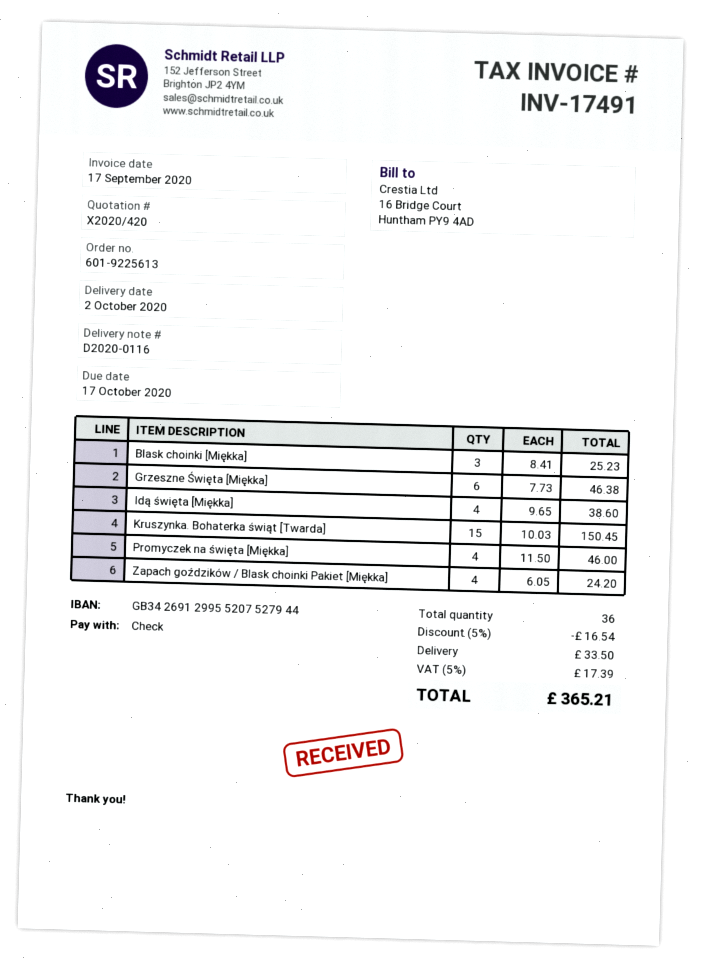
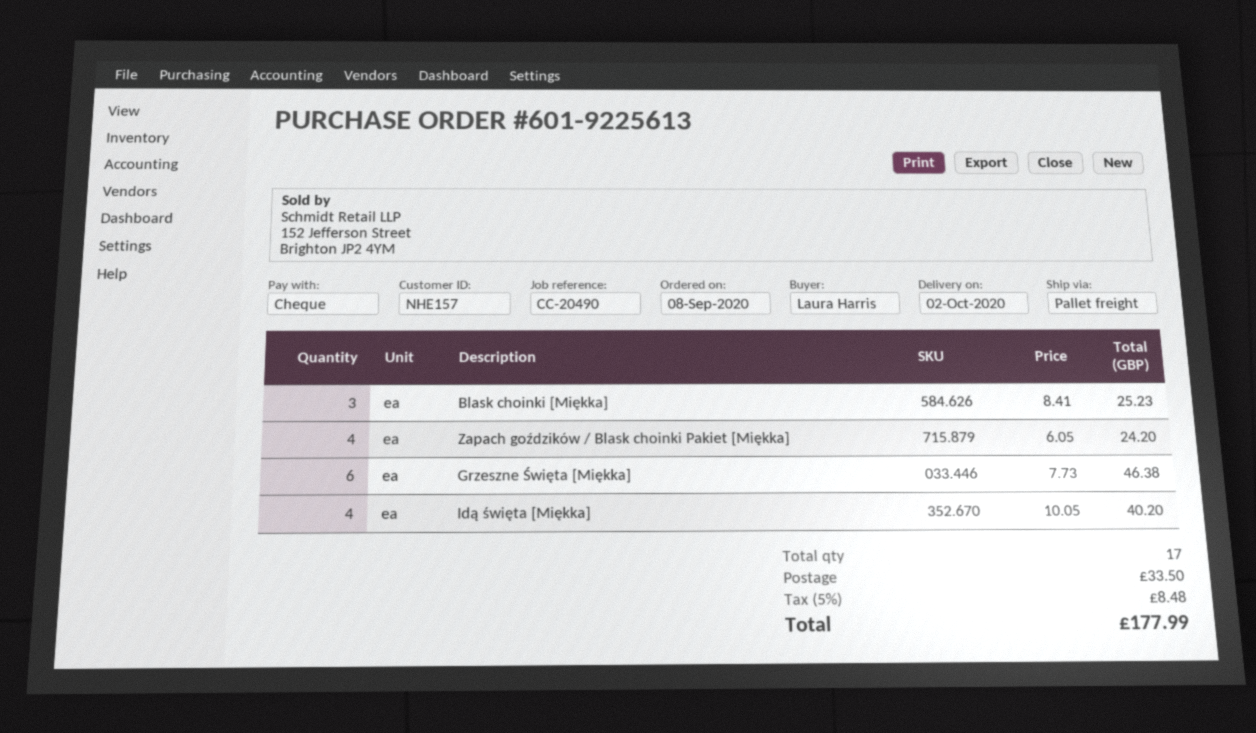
Idą święta [Miękka]: 4 x 9.65 = 38.60 -> 4 x 10.05 = 40.20
Kruszynka. Bohaterka świąt [Twarda]: 15 x 10.03 = 150.45 -> none
Promyczek na święta [Miękka]: 4 x 11.50 = 46.00 -> none
total quantity: 36 -> 17
discount: 5% = 16.54 -> none
tax: 5% = 17.39 -> 5% = 8.48
total: 365.21 -> 177.99

